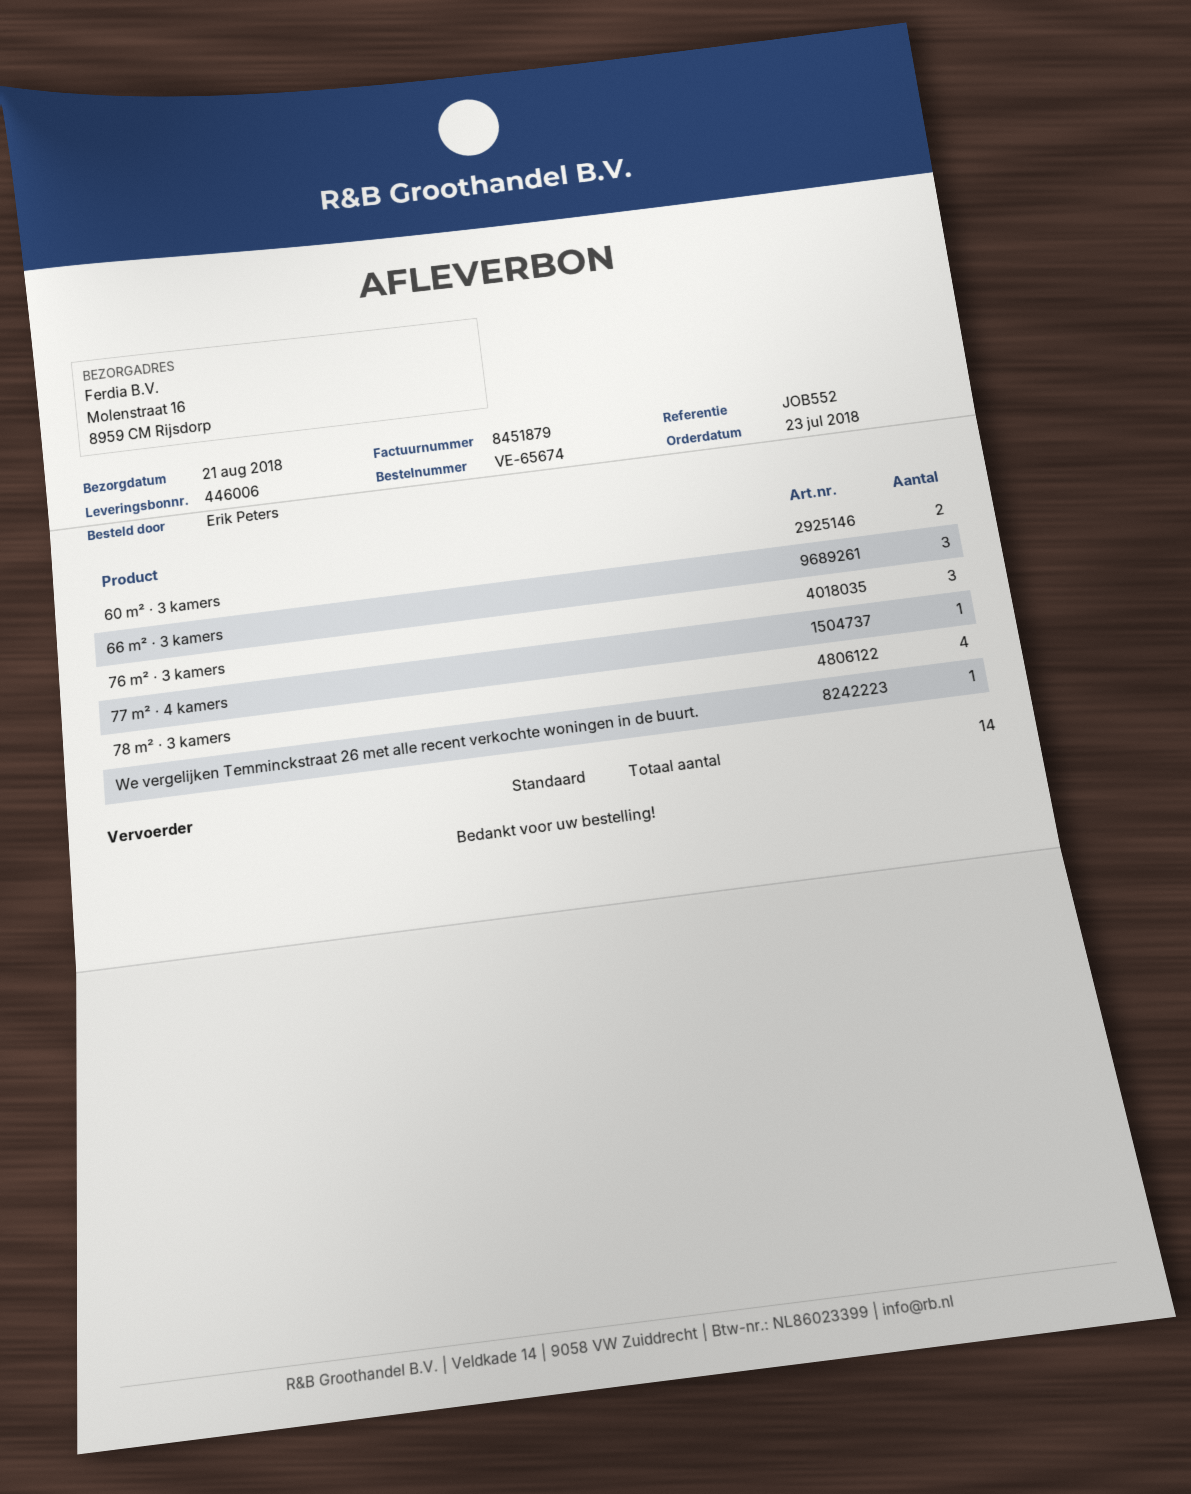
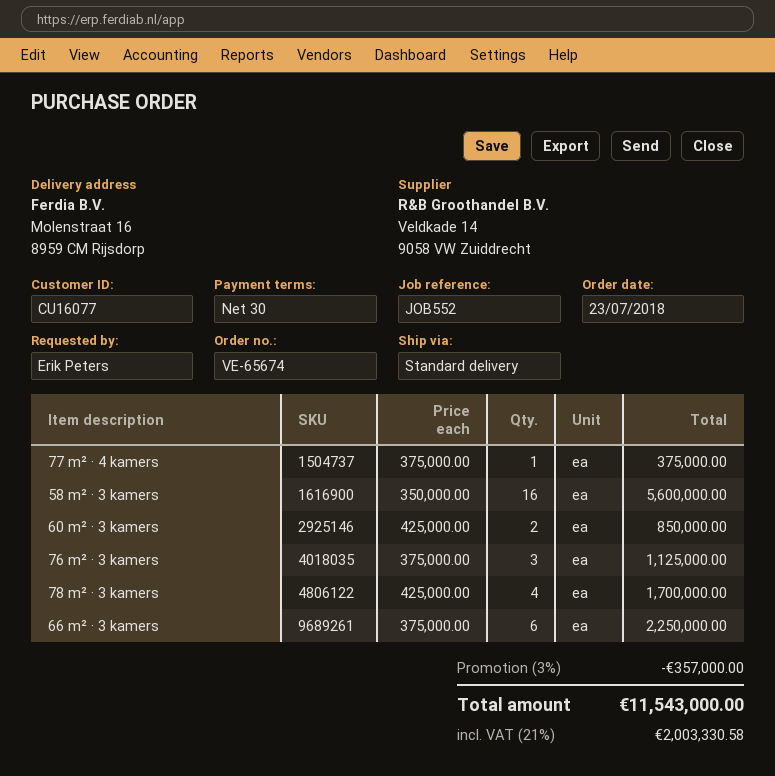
66 m² · 3 kamers: 3 -> 6
We vergelijken Temminckstraat 26 met alle recent verkochte woningen in de buurt.: 1 -> none
58 m² · 3 kamers: none -> 16

